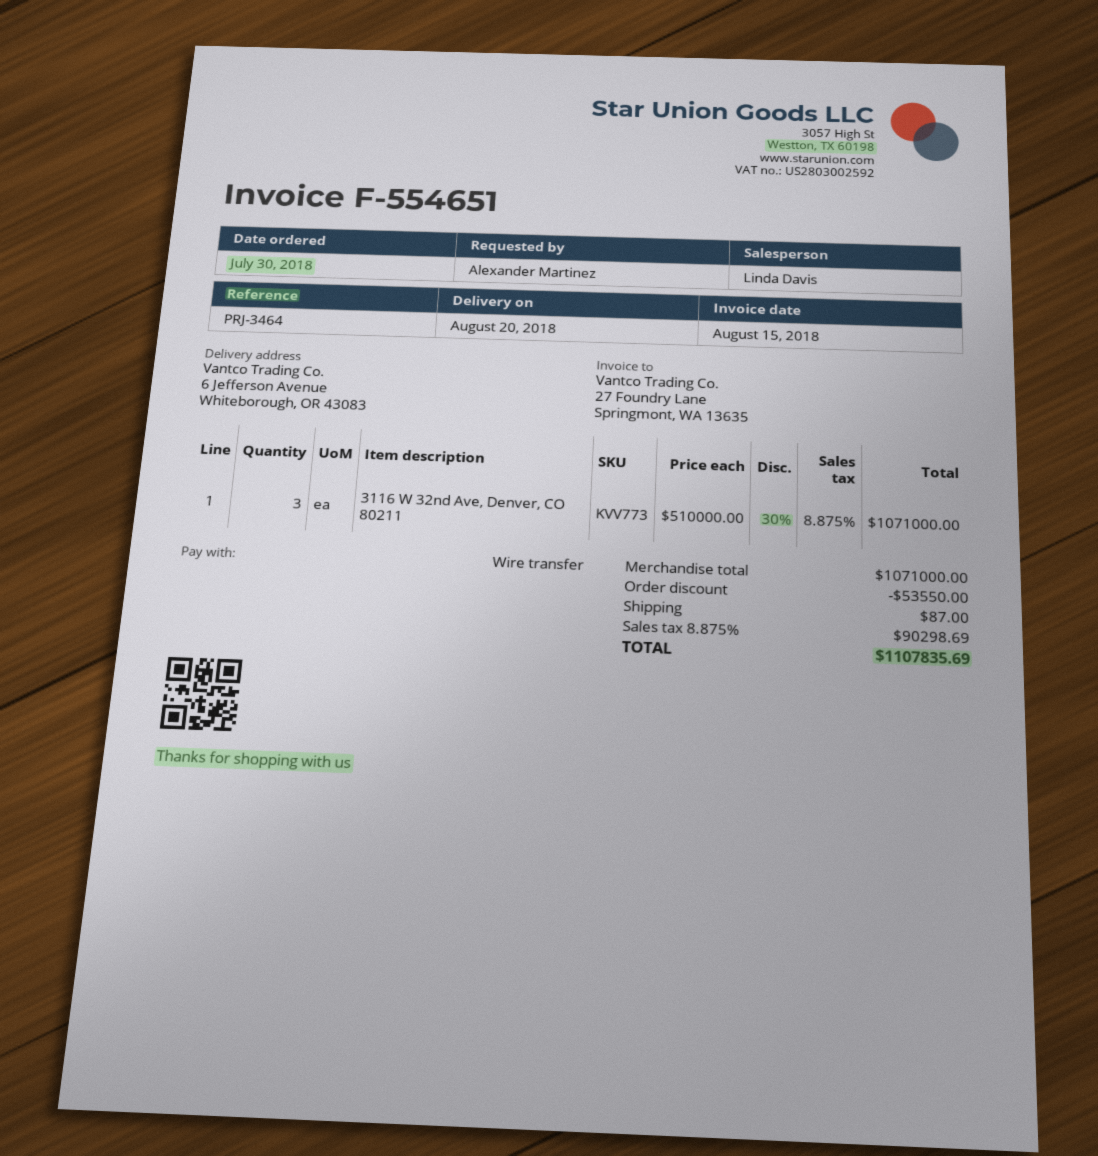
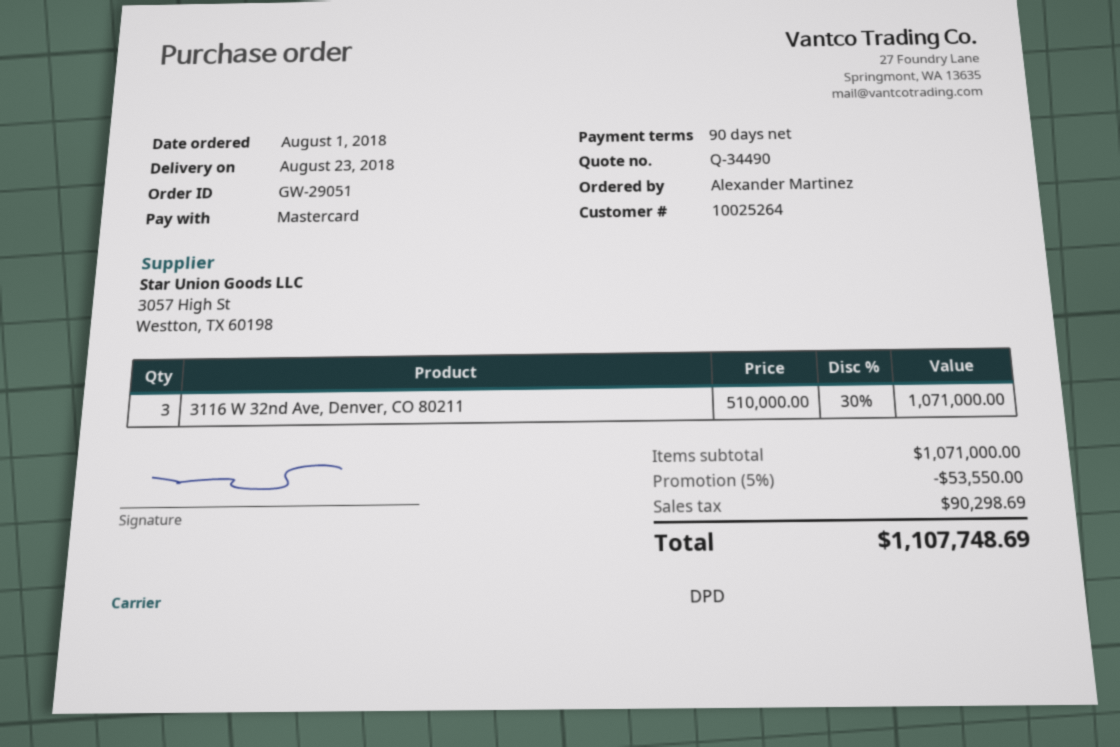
order date: 2018-07-30 -> 2018-08-01
delivery date: 2018-08-20 -> 2018-08-23
payment method: bank transfer -> Mastercard
shipping: 87.00 -> none
total: 1107835.69 -> 1107748.69

